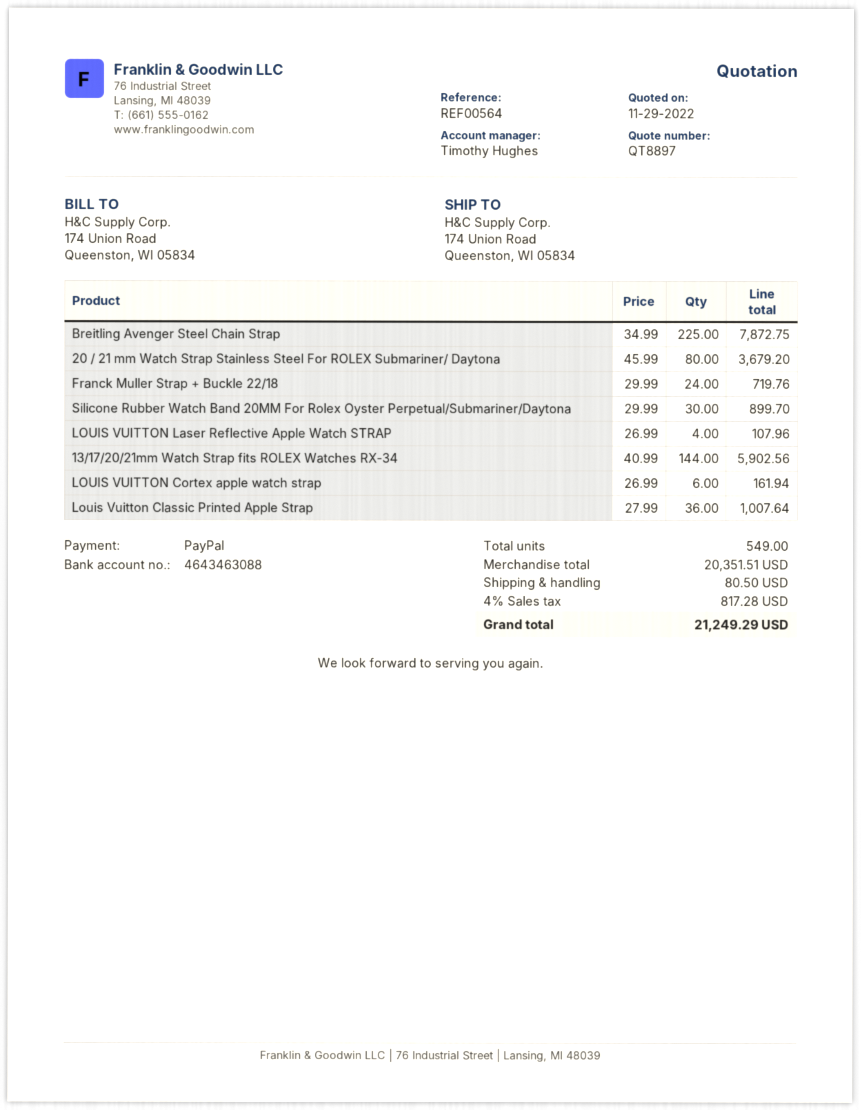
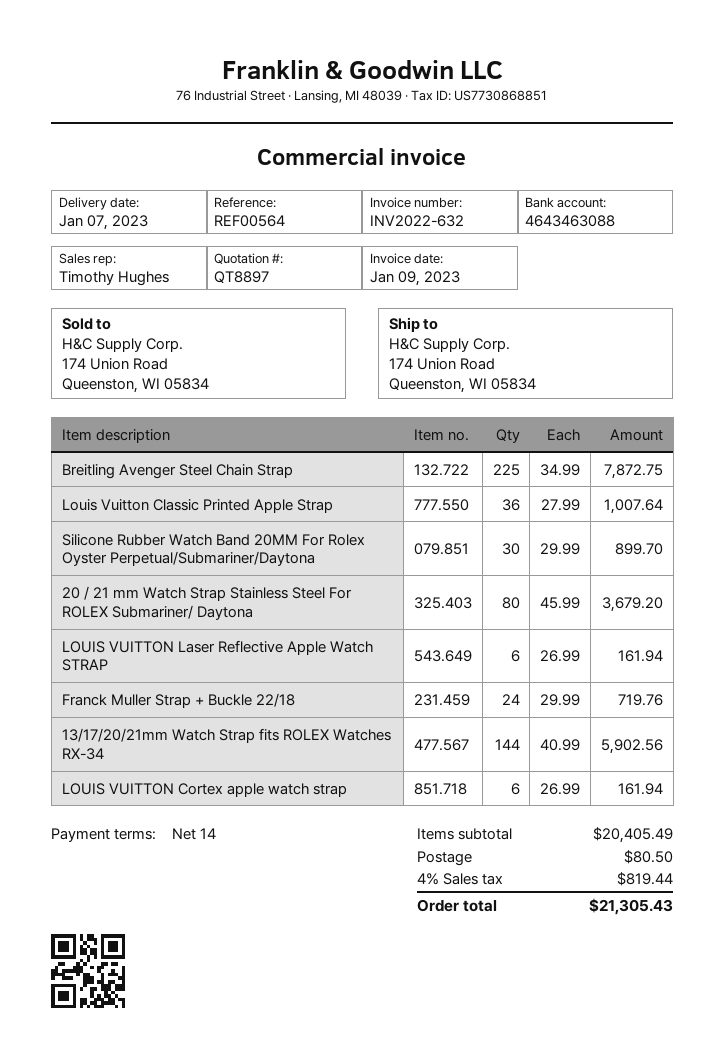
LOUIS VUITTON Laser Reflective Apple Watch STRAP: 4 x 26.99 = 107.96 -> 6 x 26.99 = 161.94
subtotal: 20351.51 -> 20405.49
tax: 4% = 817.28 -> 4% = 819.44
total: 21249.29 -> 21305.43

